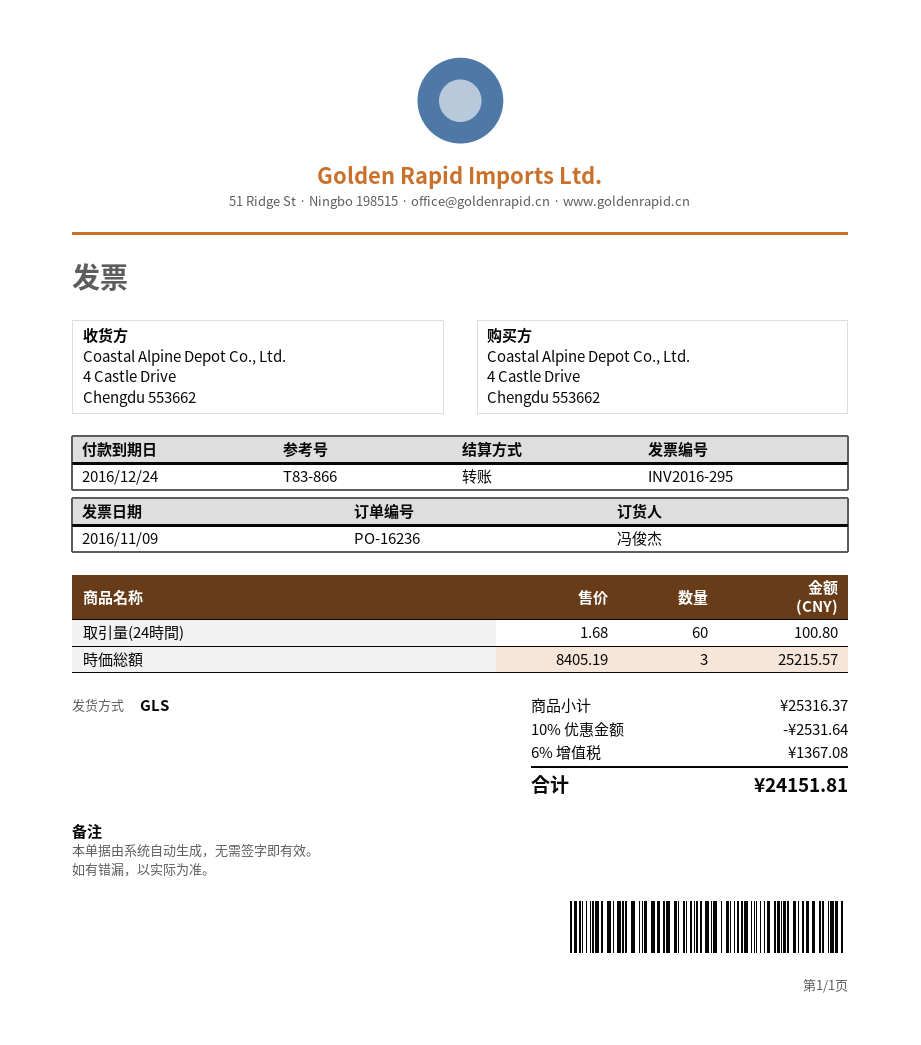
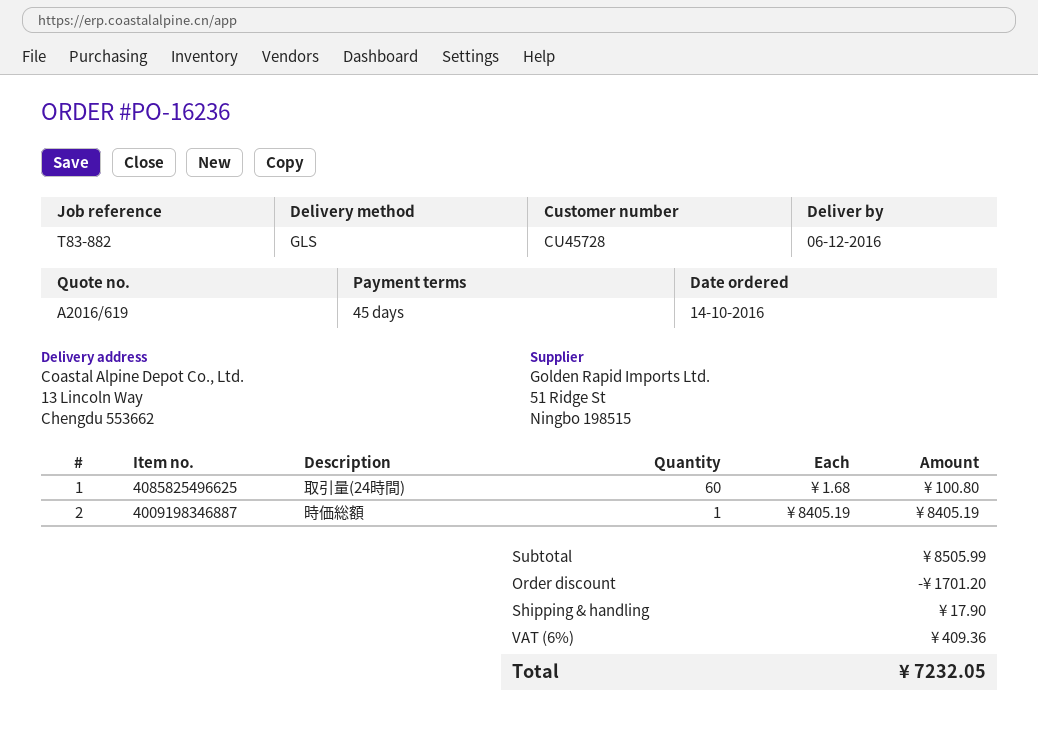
reference: T83-866 -> T83-882
ship to: 4 Castle Drive, Chengdu 553662 -> 13 Lincoln Way, Chengdu 553662
時価総額: 3 x 8405.19 = 25215.57 -> 1 x 8405.19 = 8405.19
subtotal: 25316.37 -> 8505.99
discount: 2531.64 -> 1701.20
shipping: none -> 17.90
tax: 6% = 1367.08 -> 6% = 409.36
total: 24151.81 -> 7232.05

